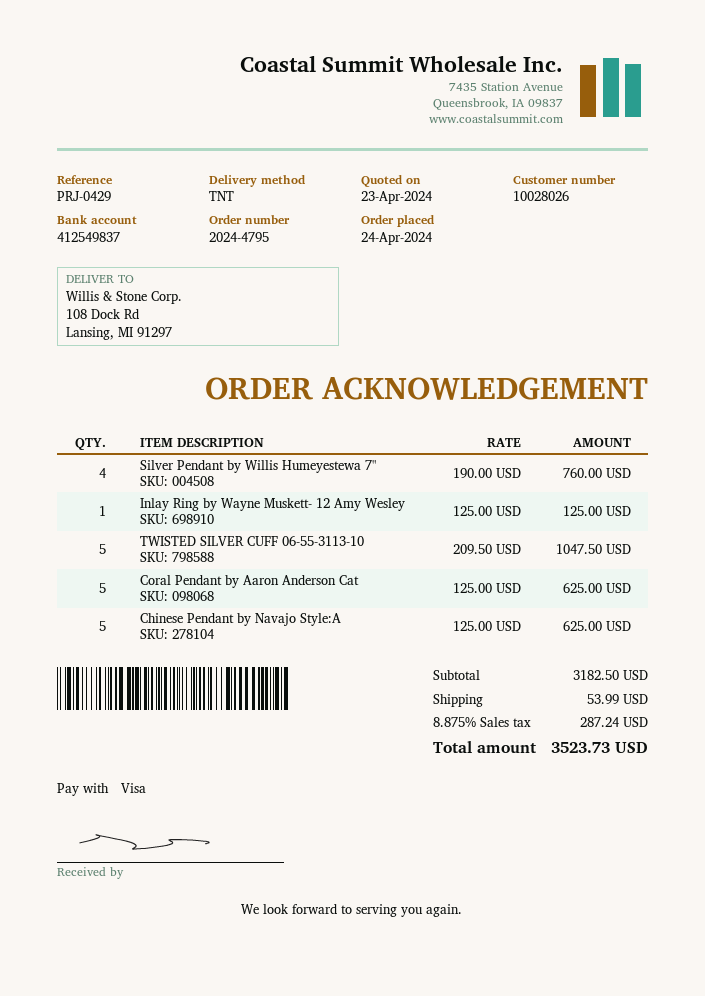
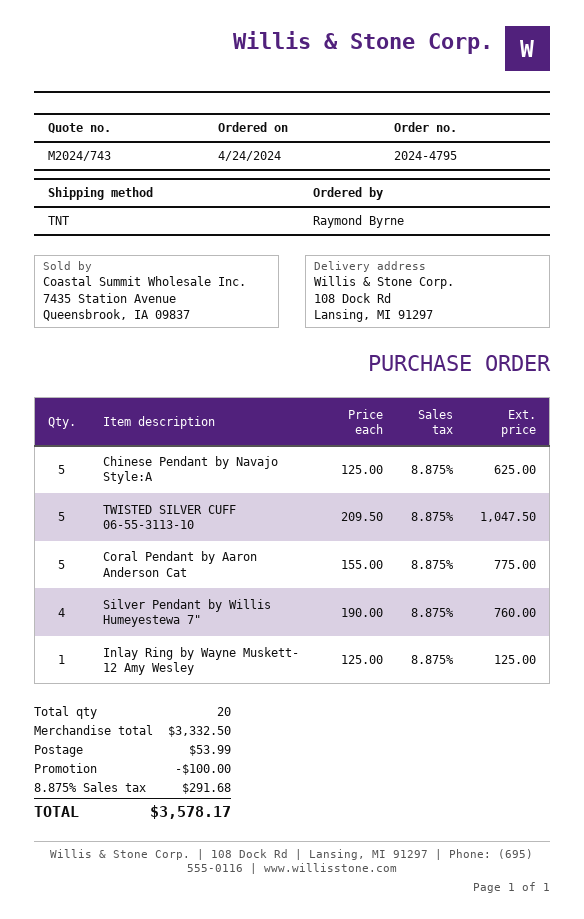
Coral Pendant by Aaron Anderson Cat: 5 x 125.00 = 625.00 -> 5 x 155.00 = 775.00
subtotal: 3182.50 -> 3332.50
discount: none -> 100.00
tax: 8.875% = 287.24 -> 8.875% = 291.68
total: 3523.73 -> 3578.17

